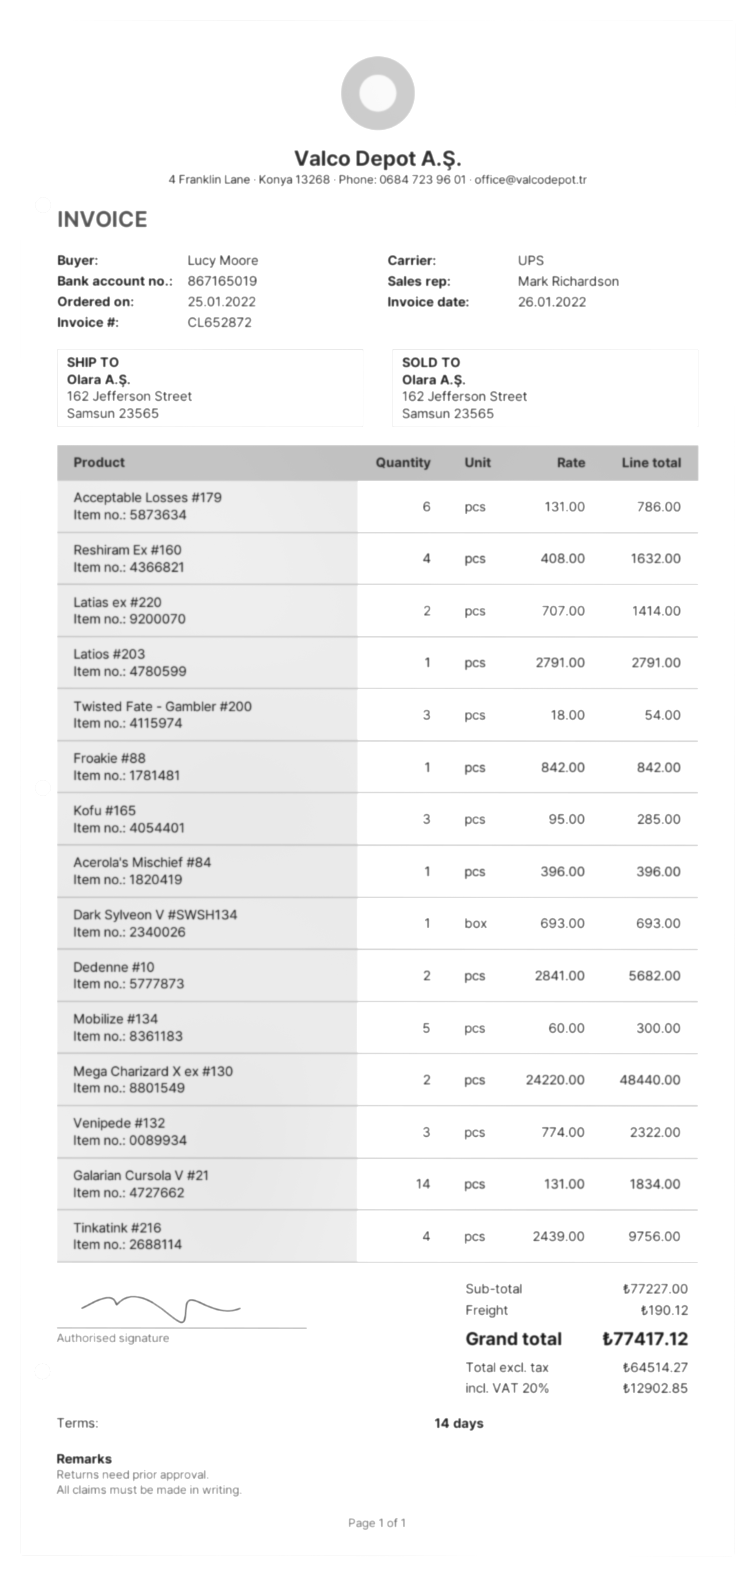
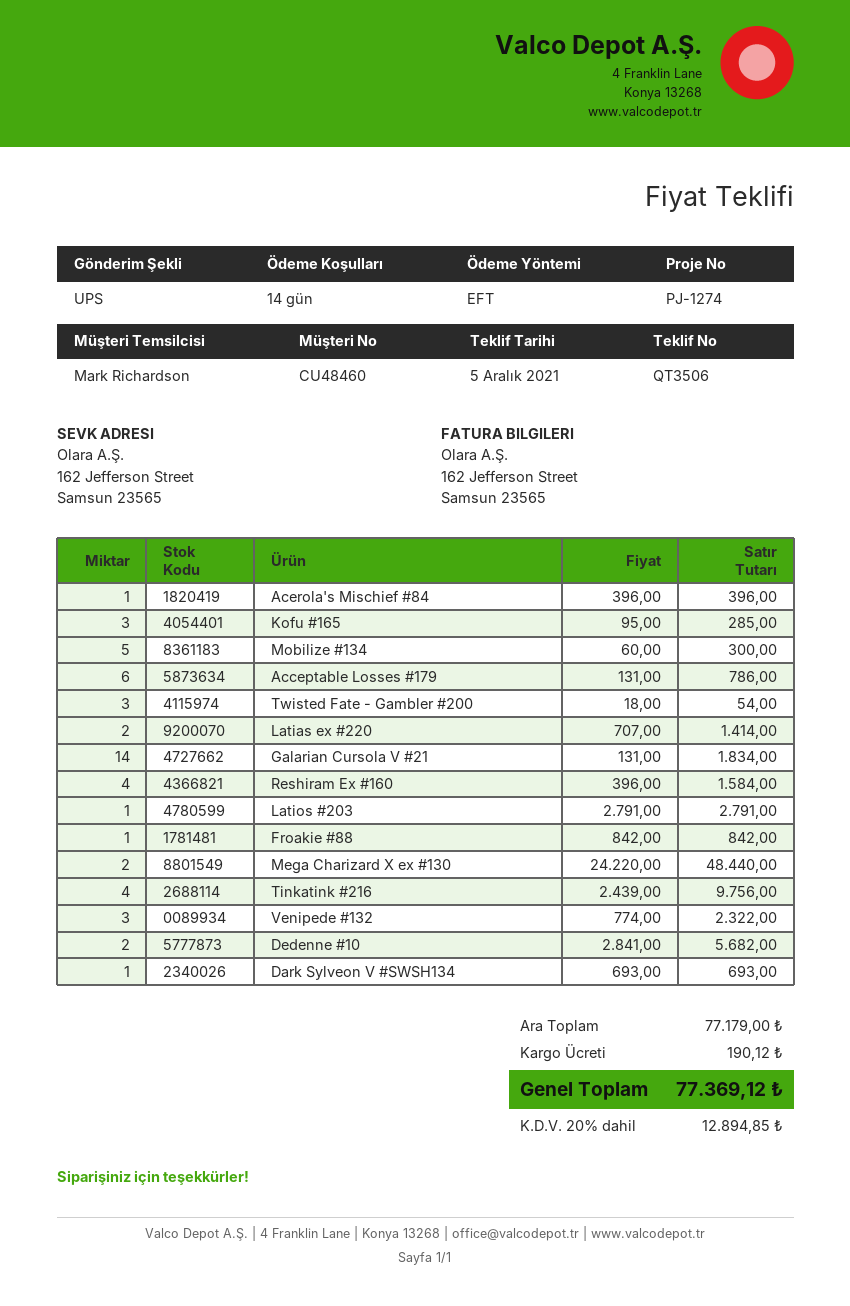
Reshiram Ex #160: 4 x 408.00 = 1632.00 -> 4 x 396.00 = 1584.00
subtotal: 77227.00 -> 77179.00
tax: 20% = 12902.85 -> 20% = 12894.85
total: 77417.12 -> 77369.12

